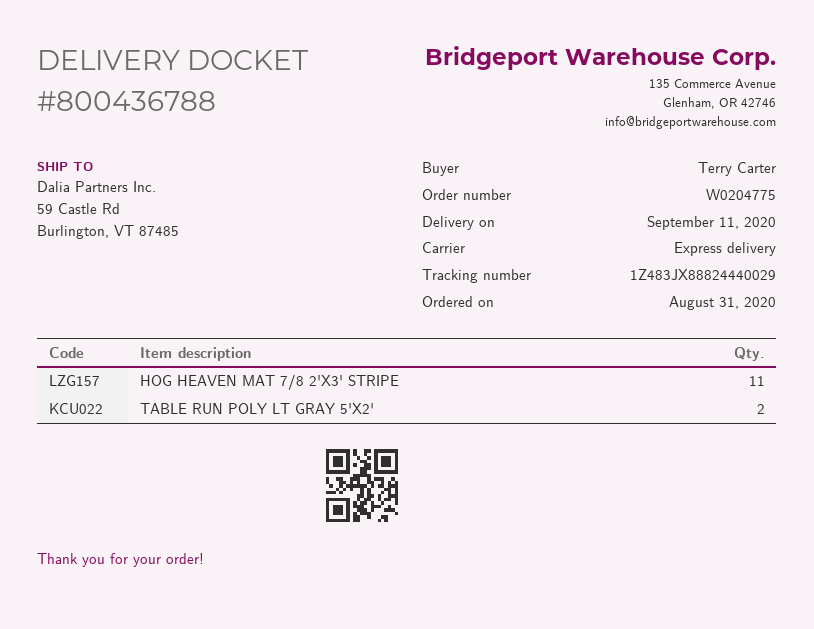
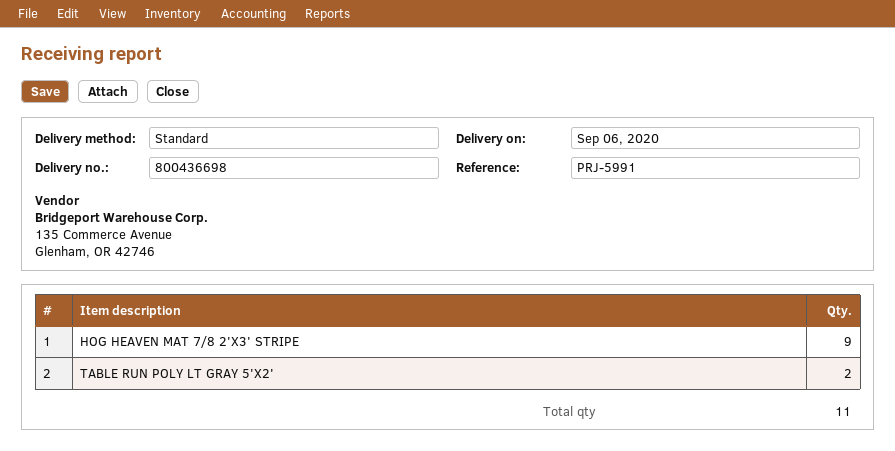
delivery note number: 800436788 -> 800436698
delivery date: 2020-09-11 -> 2020-09-06
shipping method: express -> standard
HOG HEAVEN MAT 7/8 2'X3' STRIPE: 11 -> 9

